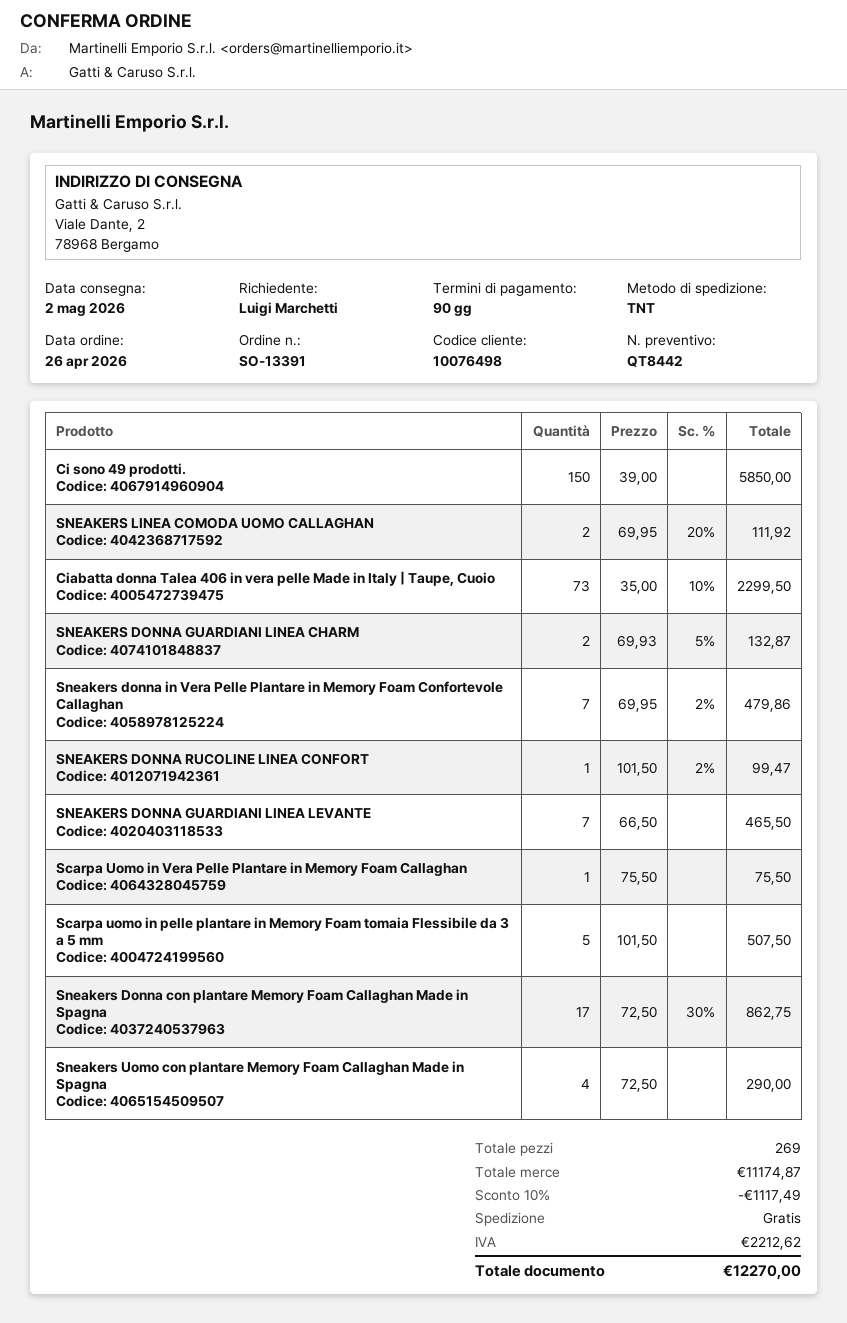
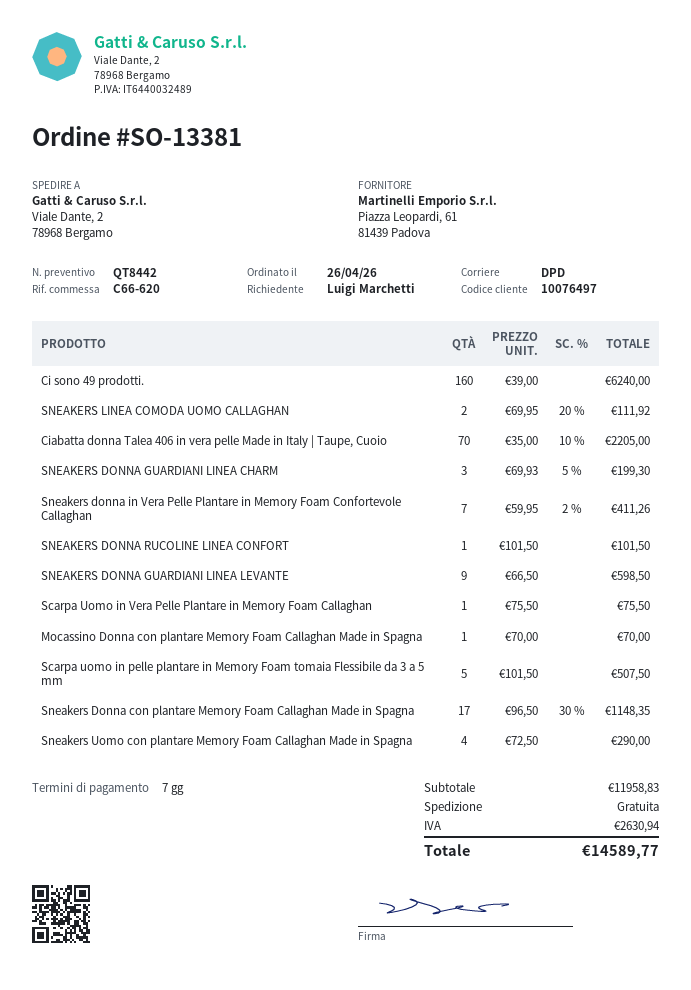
order number: SO-13391 -> SO-13381
payment terms: 90 days -> 7 days
customer number: 10076498 -> 10076497
shipping method: TNT -> DPD
Ci sono 49 prodotti.: 150 x 39.00 = 5850.00 -> 160 x 39.00 = 6240.00
Ciabatta donna Talea 406 in vera pelle Made in Italy | Taupe, Cuoio: 73 x 35.00 - 10% = 2299.50 -> 70 x 35.00 - 10% = 2205.00
SNEAKERS DONNA GUARDIANI LINEA CHARM: 2 x 69.93 - 5% = 132.87 -> 3 x 69.93 - 5% = 199.30
Sneakers donna in Vera Pelle Plantare in Memory Foam Confortevole Callaghan: 7 x 69.95 - 2% = 479.86 -> 7 x 59.95 - 2% = 411.26
SNEAKERS DONNA RUCOLINE LINEA CONFORT: 1 x 101.50 - 2% = 99.47 -> 1 x 101.50 = 101.50
SNEAKERS DONNA GUARDIANI LINEA LEVANTE: 7 x 66.50 = 465.50 -> 9 x 66.50 = 598.50
Sneakers Donna con plantare Memory Foam Callaghan Made in Spagna: 17 x 72.50 - 30% = 862.75 -> 17 x 96.50 - 30% = 1148.35
Mocassino Donna con plantare Memory Foam Callaghan Made in Spagna: none -> 1 x 70.00 = 70.00
subtotal: 11174.87 -> 11958.83
discount: 10% = 1117.49 -> none
tax: 2212.62 -> 2630.94
total: 12270.00 -> 14589.77

